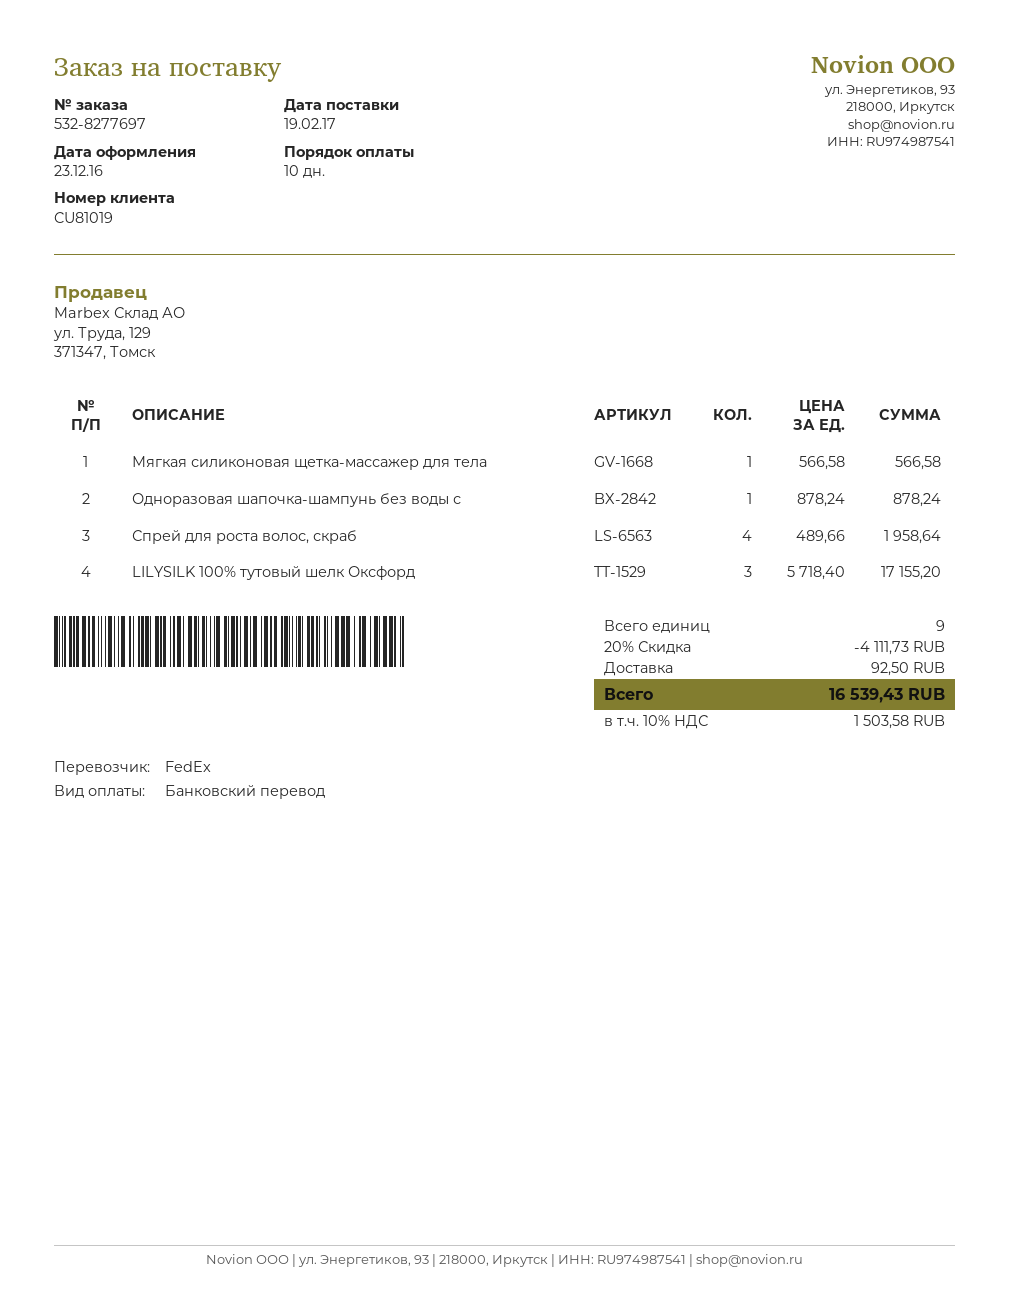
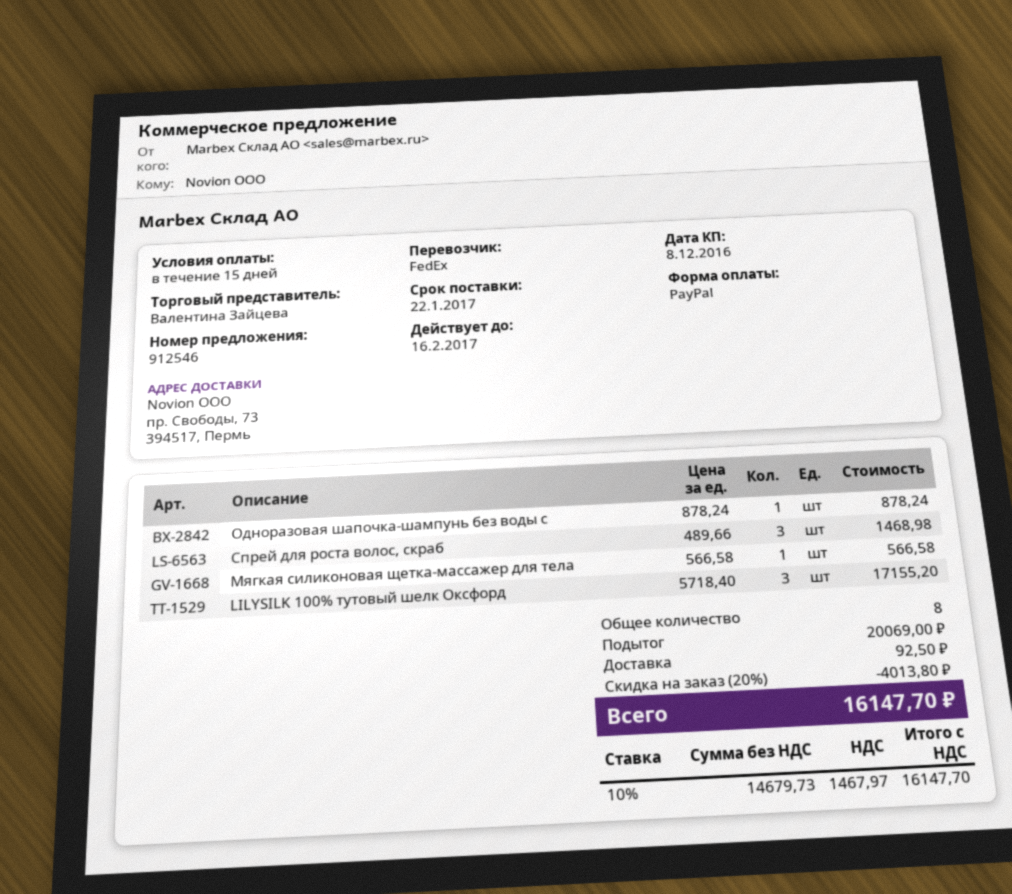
delivery date: 2017-02-19 -> 2017-01-22
payment terms: 10 days -> 15 days
payment method: bank transfer -> PayPal
Спрей для роста волос, скраб: 4 x 489.66 = 1958.64 -> 3 x 489.66 = 1468.98
total quantity: 9 -> 8
discount: 20% = 4111.73 -> 20% = 4013.80
tax: 10% = 1503.58 -> 10% = 1467.97
total: 16539.43 -> 16147.70

